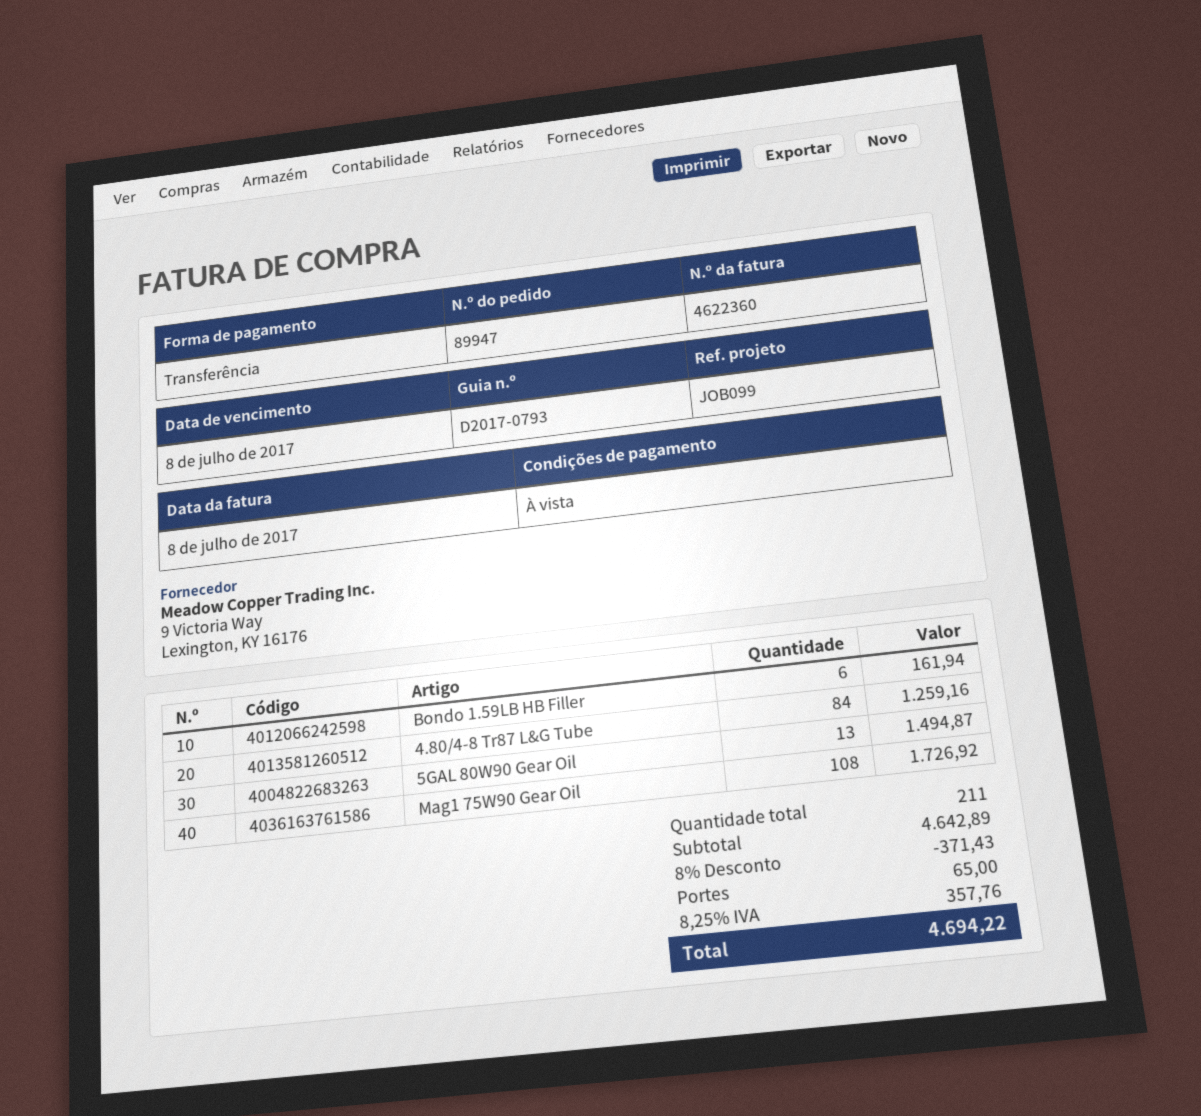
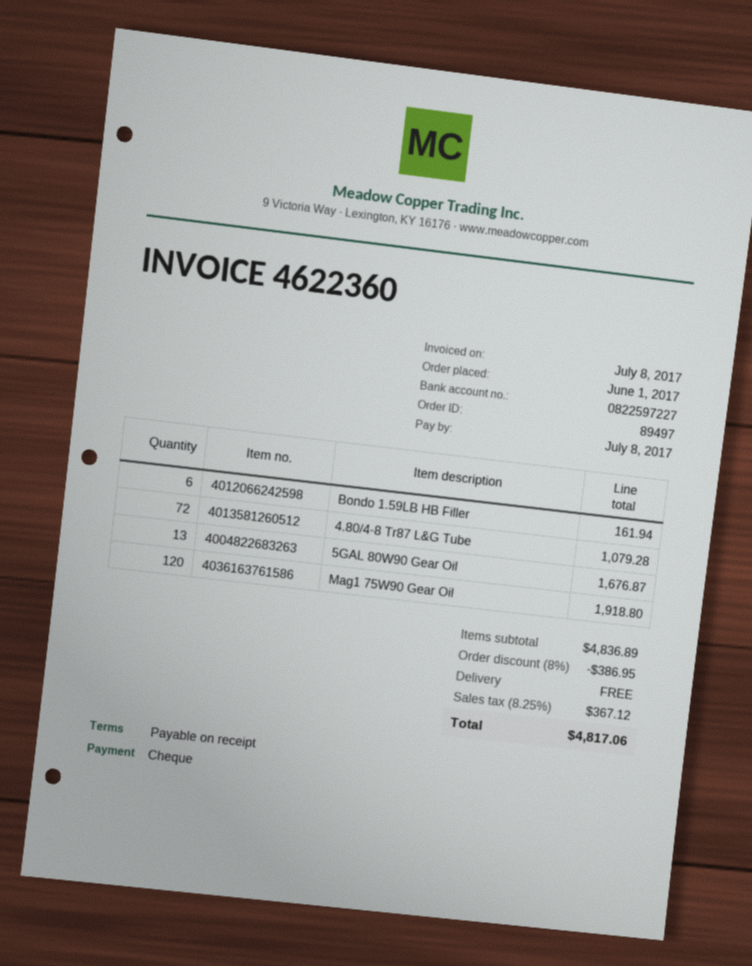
order number: 89947 -> 89497
payment method: bank transfer -> cheque
4.80/4-8 Tr87 L&G Tube: 84 for 1259.16 -> 72 for 1079.28
5GAL 80W90 Gear Oil: 13 for 1494.87 -> 13 for 1676.87
Mag1 75W90 Gear Oil: 108 for 1726.92 -> 120 for 1918.80
subtotal: 4642.89 -> 4836.89
discount: 8% = 371.43 -> 8% = 386.95
shipping: 65.00 -> 0.00
tax: 8.25% = 357.76 -> 8.25% = 367.12
total: 4694.22 -> 4817.06

